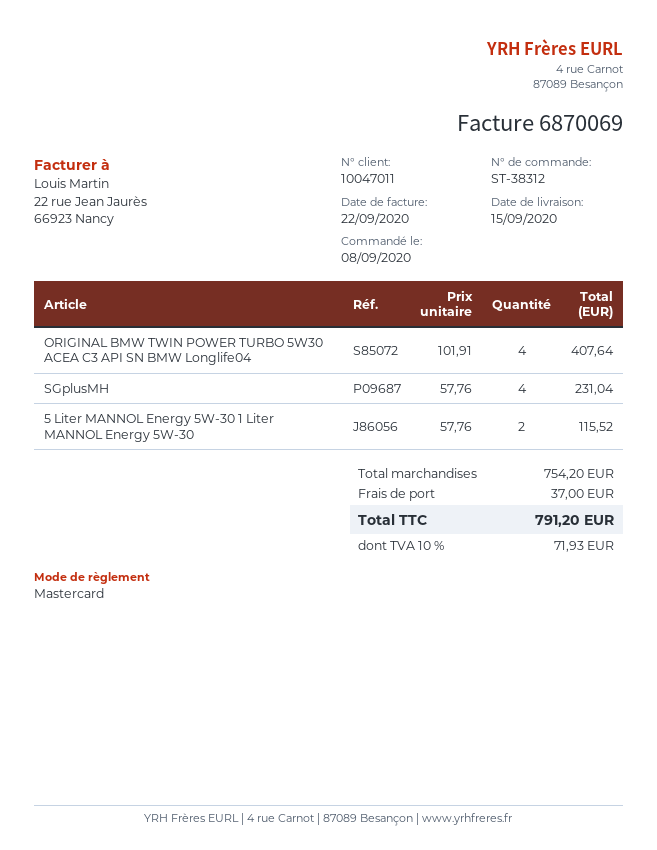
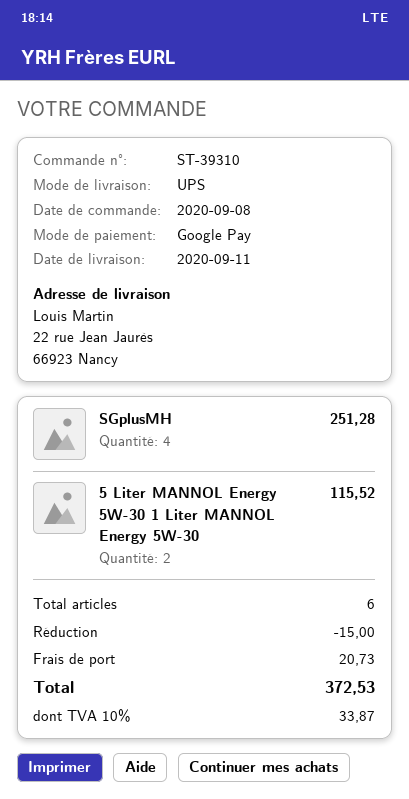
order number: ST-38312 -> ST-39310
delivery date: 2020-09-15 -> 2020-09-11
payment method: Mastercard -> Google Pay
ORIGINAL BMW TWIN POWER TURBO 5W30 ACEA C3 API SN BMW Longlife04: 4 for 407.64 -> none
SGplusMH: 4 for 231.04 -> 4 for 251.28
discount: none -> 15.00
shipping: 37.00 -> 20.73
tax: 10% = 71.93 -> 10% = 33.87
total: 791.20 -> 372.53

